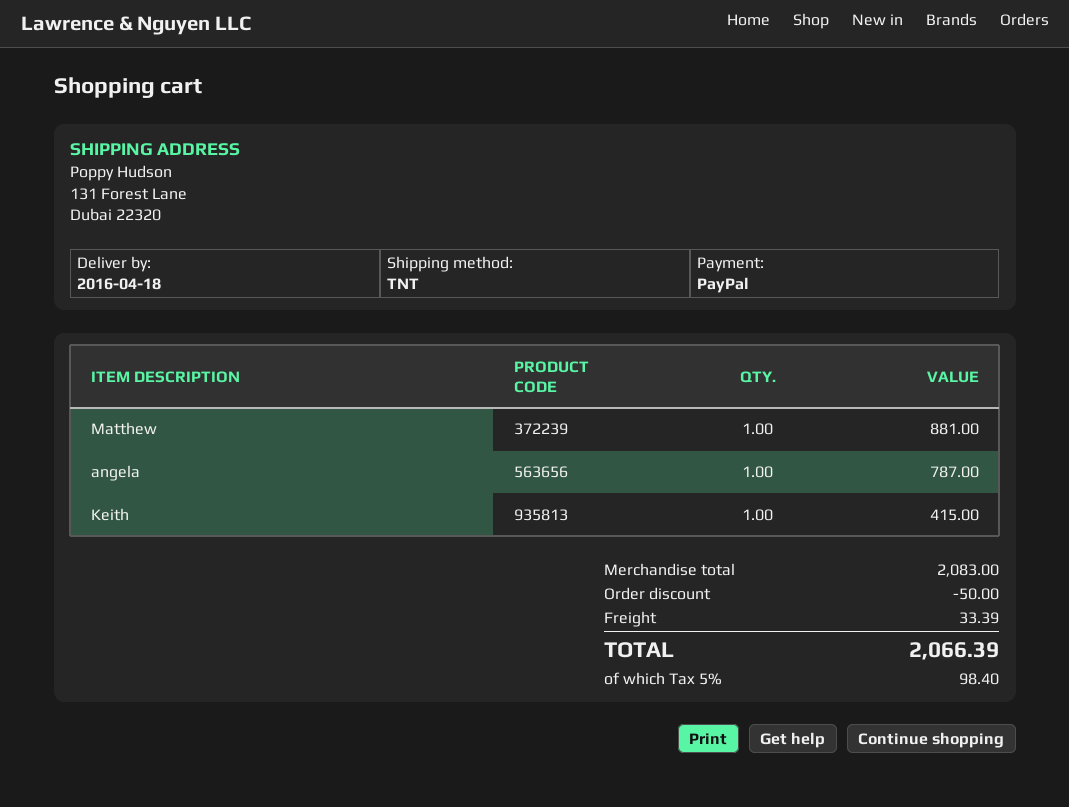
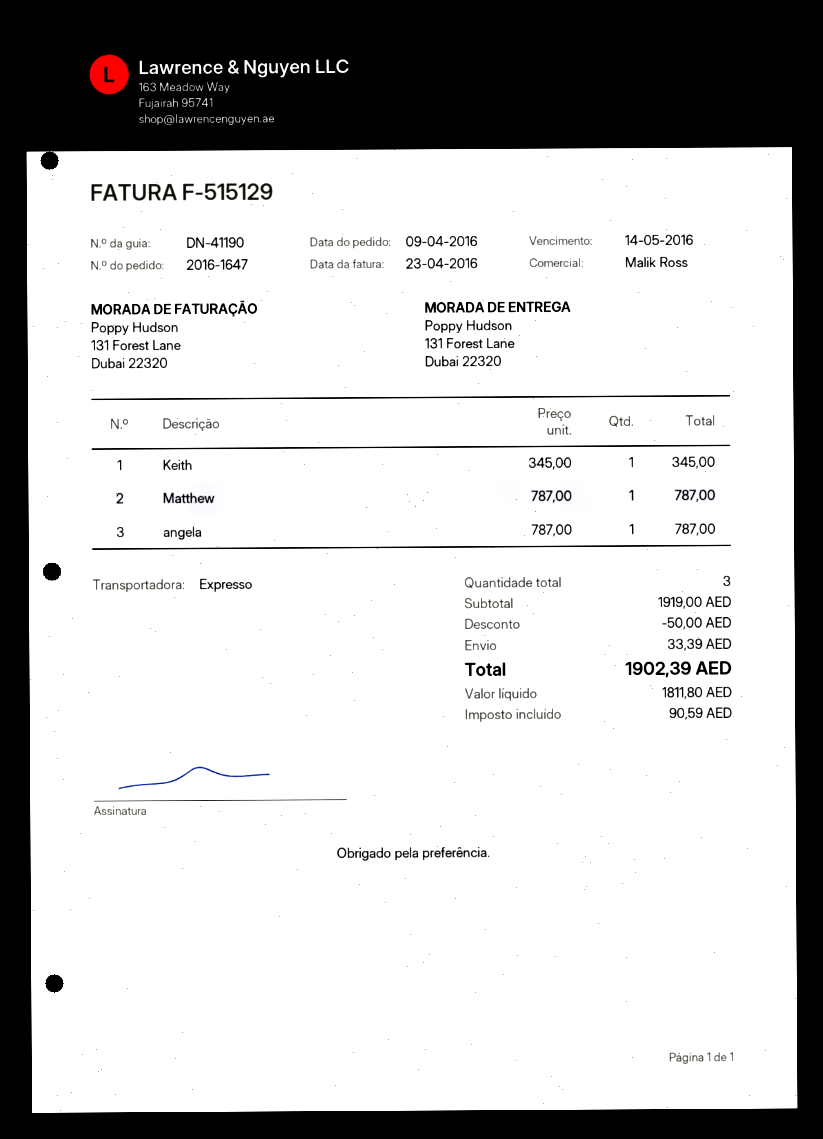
shipping method: TNT -> express
Matthew: 1 for 881.00 -> 1 for 787.00
Keith: 1 for 415.00 -> 1 for 345.00
subtotal: 2083.00 -> 1919.00
tax: 98.40 -> 90.59
total: 2066.39 -> 1902.39

